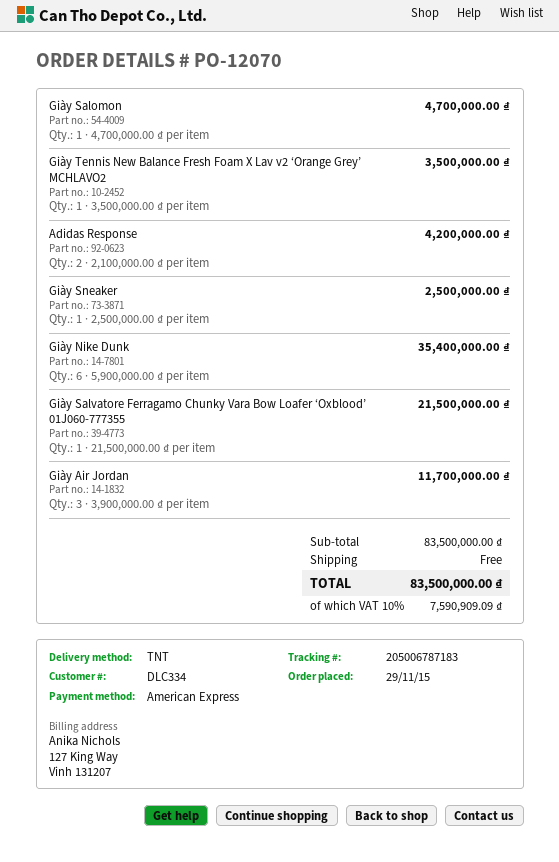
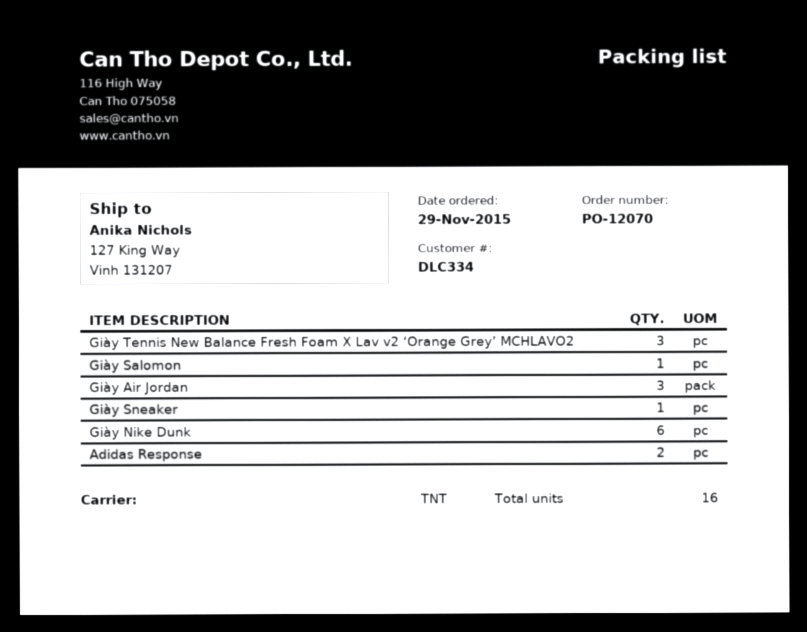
Giày Tennis New Balance Fresh Foam X Lav v2 ‘Orange Grey’ MCHLAVO2: 1 -> 3
Giày Salvatore Ferragamo Chunky Vara Bow Loafer ‘Oxblood’ 01J060-777355: 1 -> none

